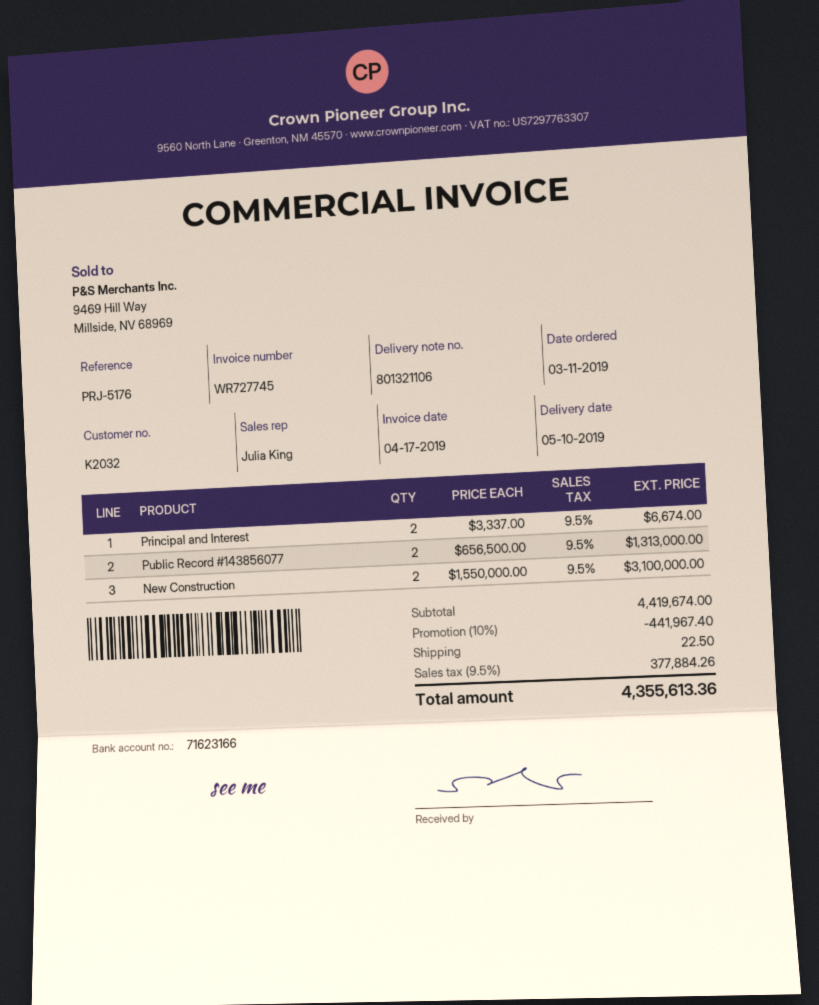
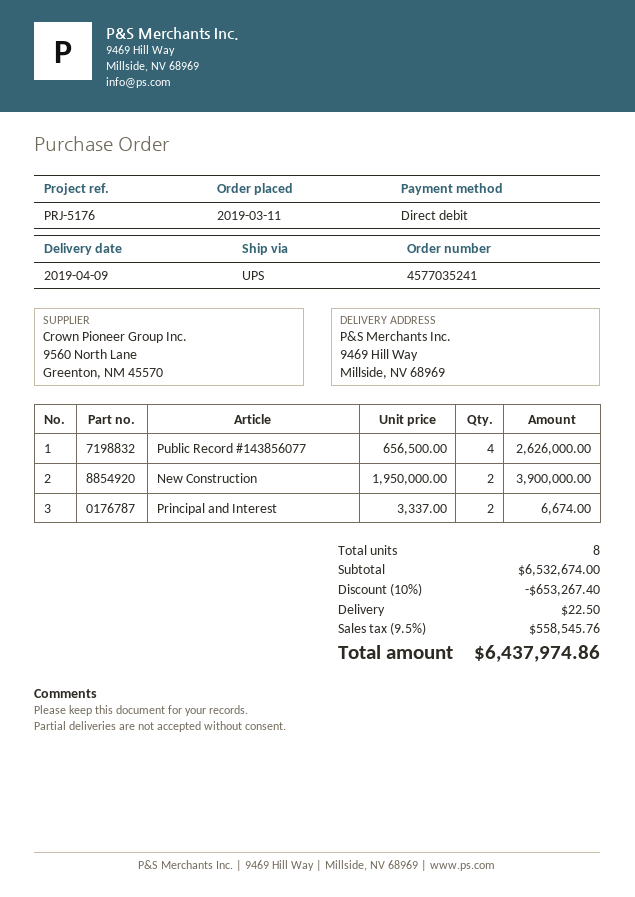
delivery date: 2019-05-10 -> 2019-04-09
Public Record #143856077: 2 x 656500.00 = 1313000.00 -> 4 x 656500.00 = 2626000.00
New Construction: 2 x 1550000.00 = 3100000.00 -> 2 x 1950000.00 = 3900000.00
subtotal: 4419674.00 -> 6532674.00
discount: 10% = 441967.40 -> 10% = 653267.40
tax: 9.5% = 377884.26 -> 9.5% = 558545.76
total: 4355613.36 -> 6437974.86

